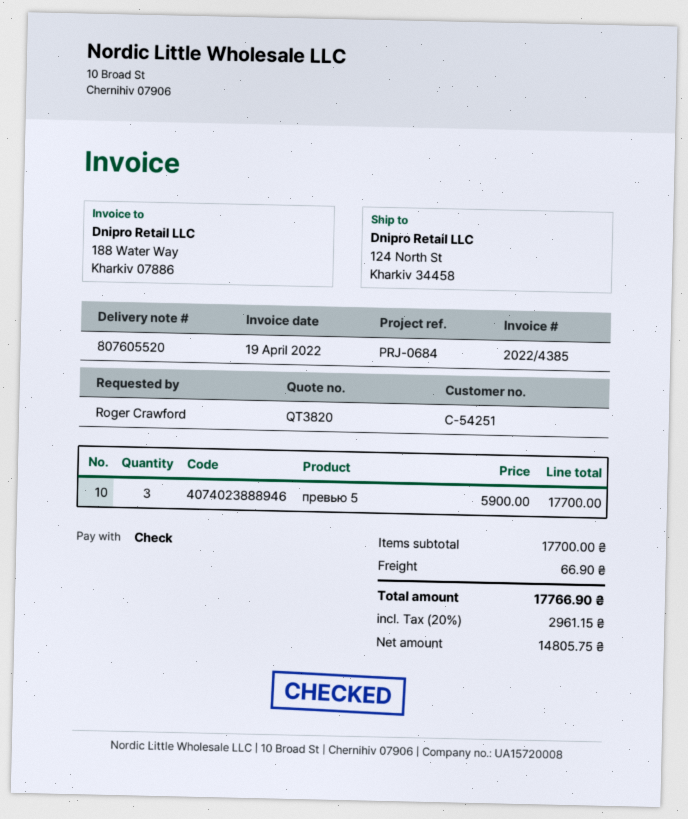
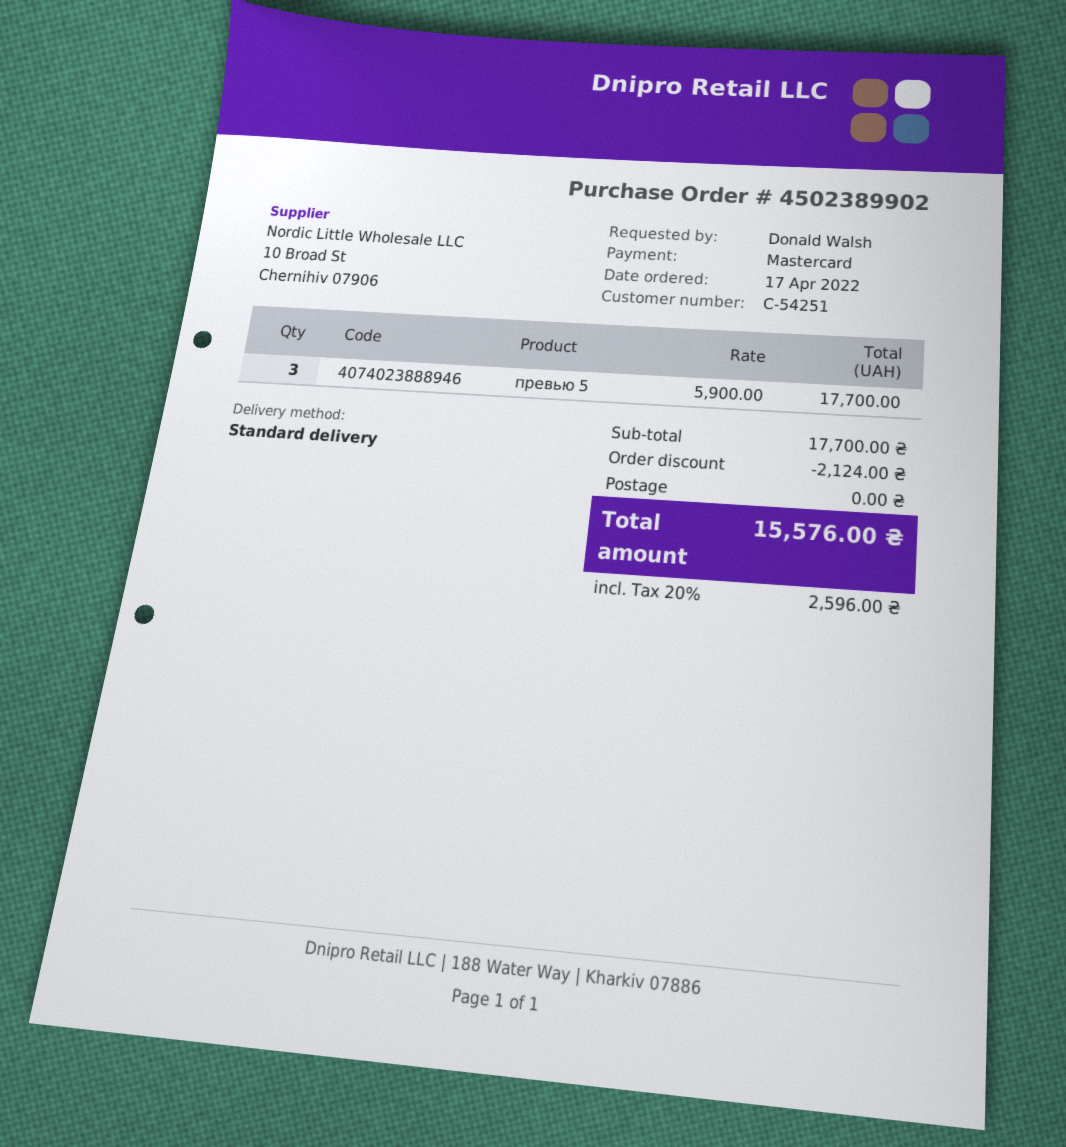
ordered by: Roger Crawford -> Donald Walsh
payment method: cheque -> Mastercard
discount: none -> 2124.00
shipping: 66.90 -> 0.00
tax: 20% = 2961.15 -> 20% = 2596.00
total: 17766.90 -> 15576.00

